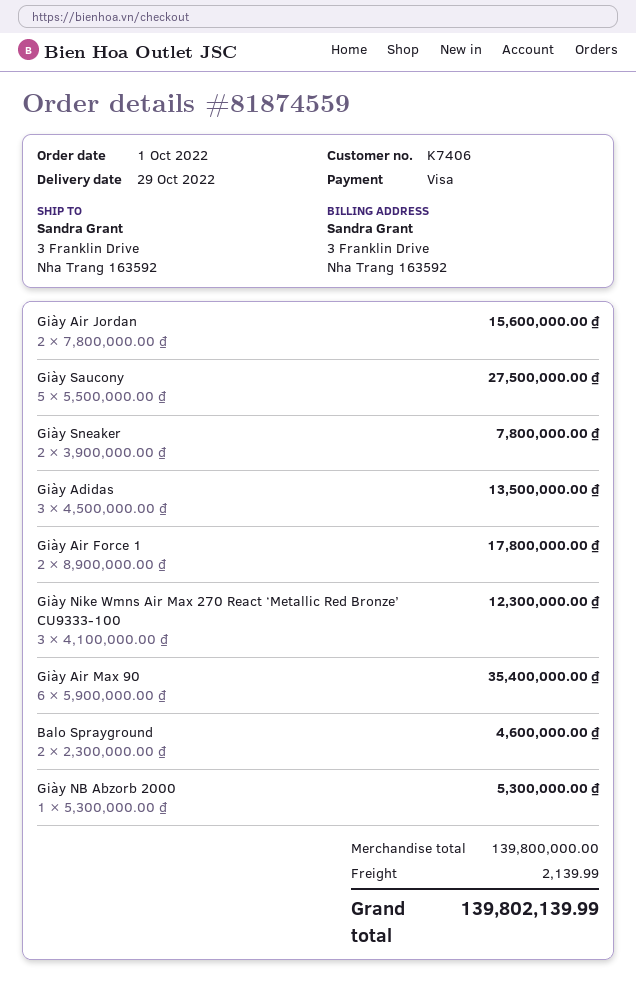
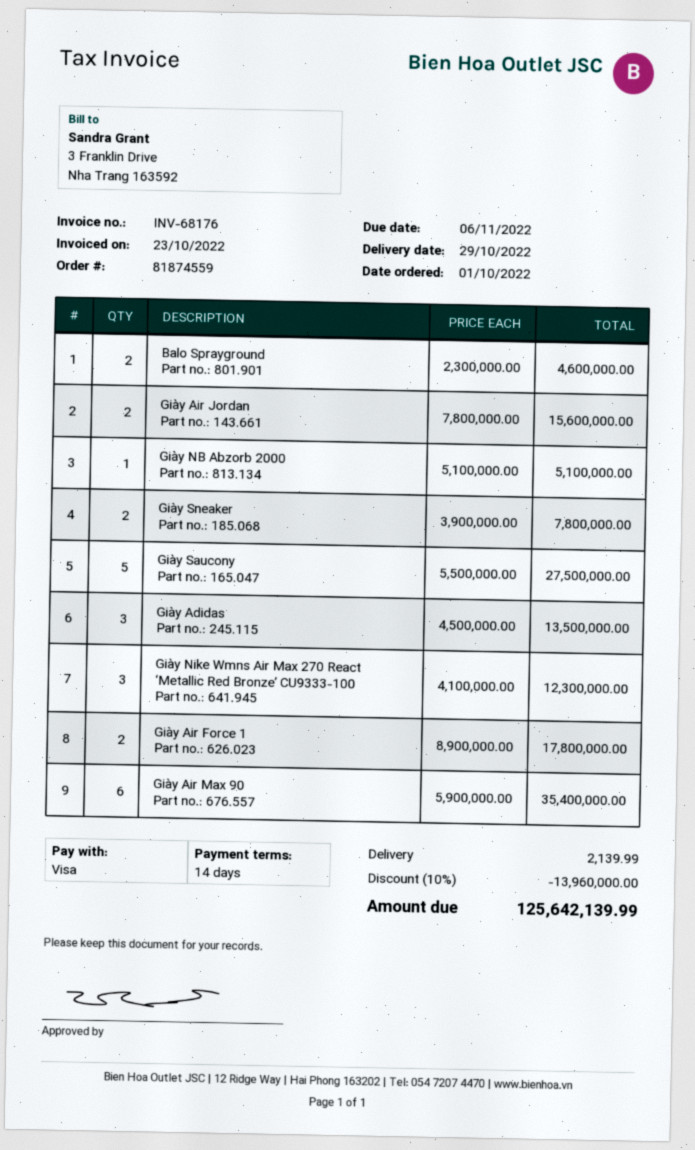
Giày NB Abzorb 2000: 1 x 5300000.00 = 5300000.00 -> 1 x 5100000.00 = 5100000.00
discount: none -> 10% = 13960000.00
total: 139802139.99 -> 125642139.99

